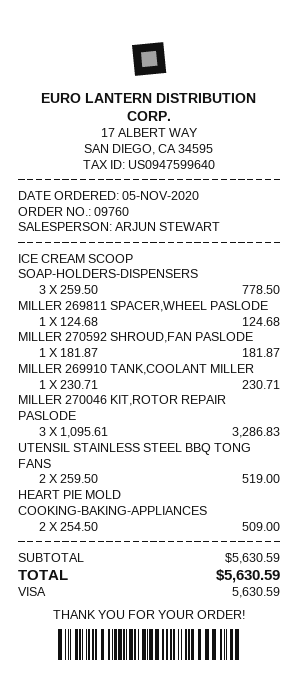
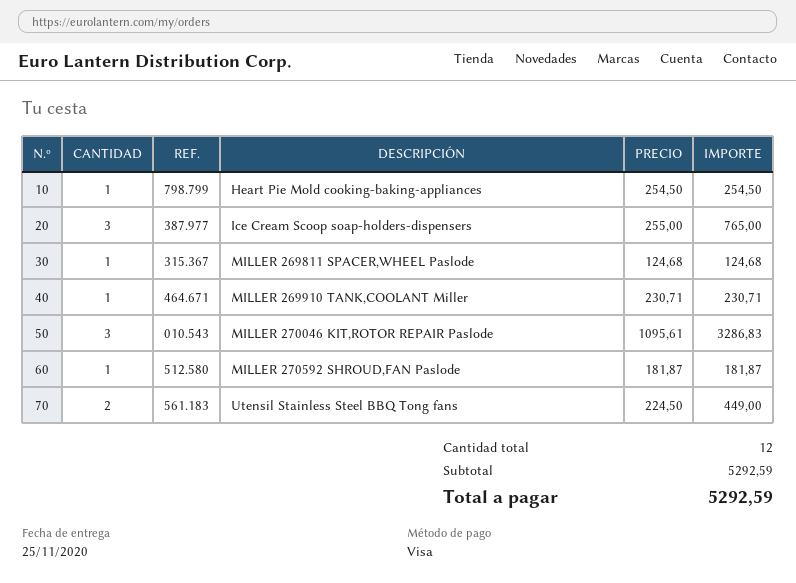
ICE CREAM SCOOP SOAP-HOLDERS-DISPENSERS: 3 x 259.50 = 778.50 -> 3 x 255.00 = 765.00
UTENSIL STAINLESS STEEL BBQ TONG FANS: 2 x 259.50 = 519.00 -> 2 x 224.50 = 449.00
HEART PIE MOLD COOKING-BAKING-APPLIANCES: 2 x 254.50 = 509.00 -> 1 x 254.50 = 254.50
subtotal: 5630.59 -> 5292.59
total: 5630.59 -> 5292.59

